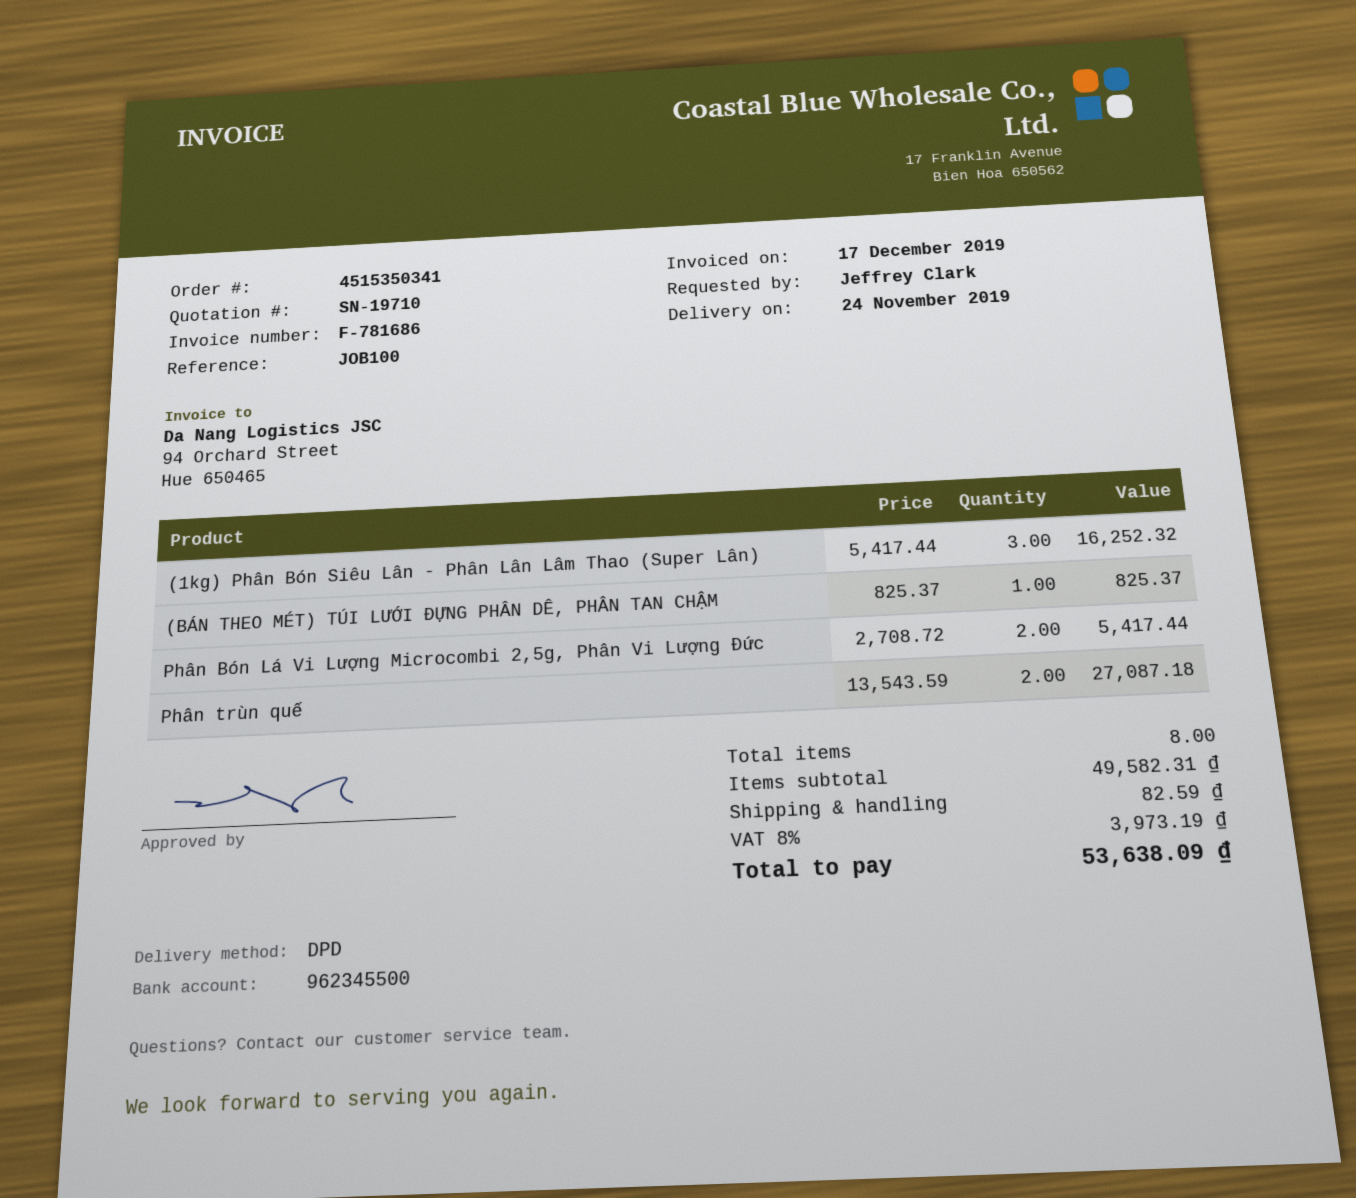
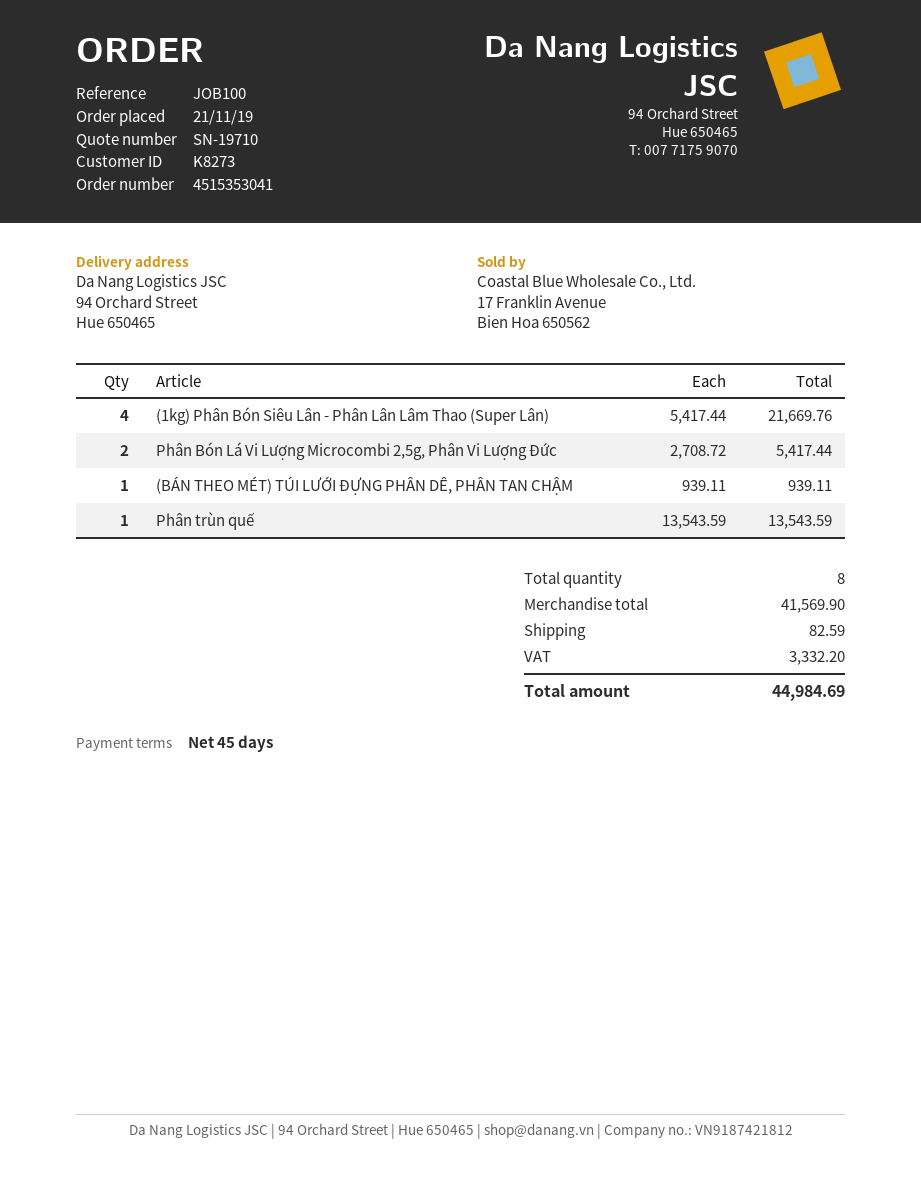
order number: 4515350341 -> 4515353041
(1kg) Phân Bón Siêu Lân - Phân Lân Lâm Thao (Super Lân): 3 x 5417.44 = 16252.32 -> 4 x 5417.44 = 21669.76
(BÁN THEO MÉT) TÚI LƯỚI ĐỰNG PHÂN DÊ, PHÂN TAN CHẬM: 1 x 825.37 = 825.37 -> 1 x 939.11 = 939.11
Phân trùn quế: 2 x 13543.59 = 27087.18 -> 1 x 13543.59 = 13543.59
subtotal: 49582.31 -> 41569.90
tax: 3973.19 -> 3332.20
total: 53638.09 -> 44984.69

